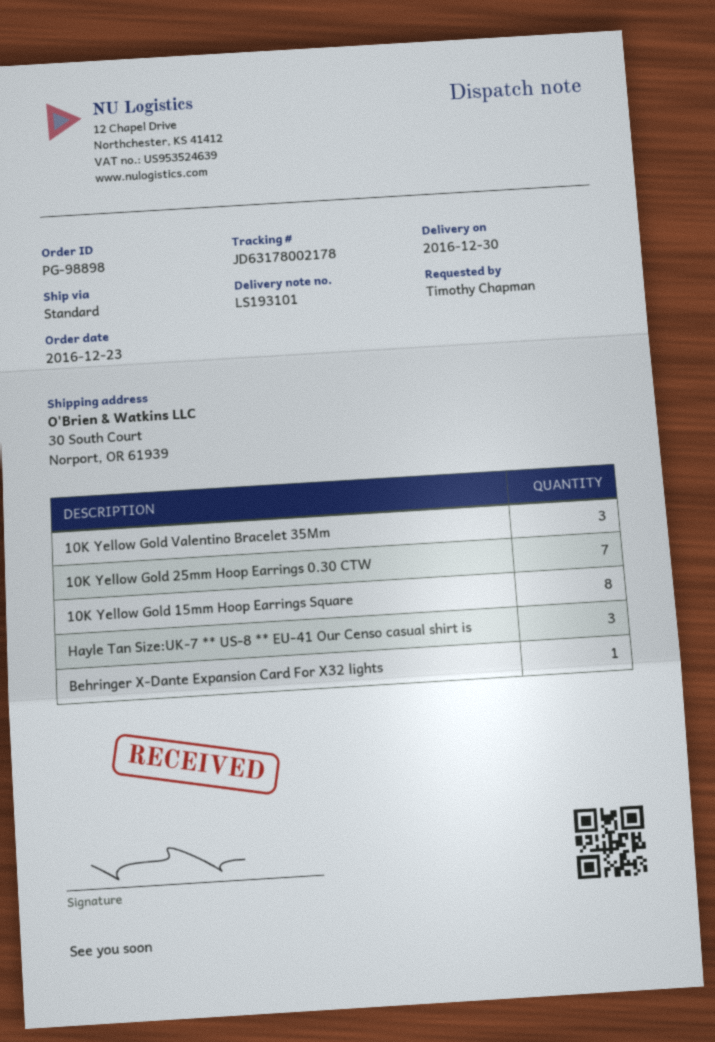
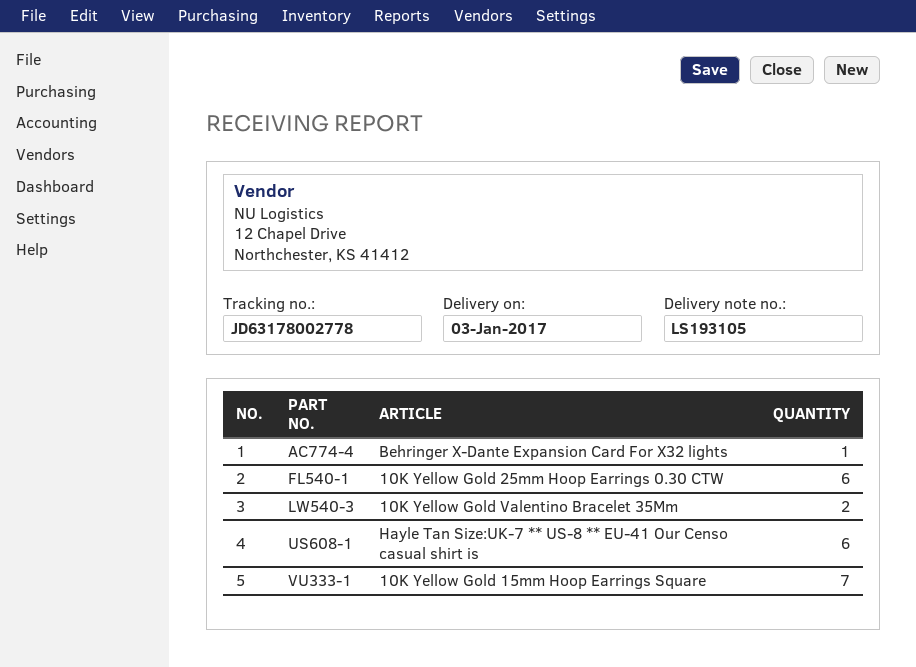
delivery note number: LS193101 -> LS193105
delivery date: 2016-12-30 -> 2017-01-03
tracking number: JD63178002178 -> JD63178002778
10K Yellow Gold Valentino Bracelet 35Mm: 3 -> 2
10K Yellow Gold 25mm Hoop Earrings 0.30 CTW: 7 -> 6
10K Yellow Gold 15mm Hoop Earrings Square: 8 -> 7
Hayle Tan Size:UK-7 ** US-8 ** EU-41 Our Censo casual shirt is: 3 -> 6

